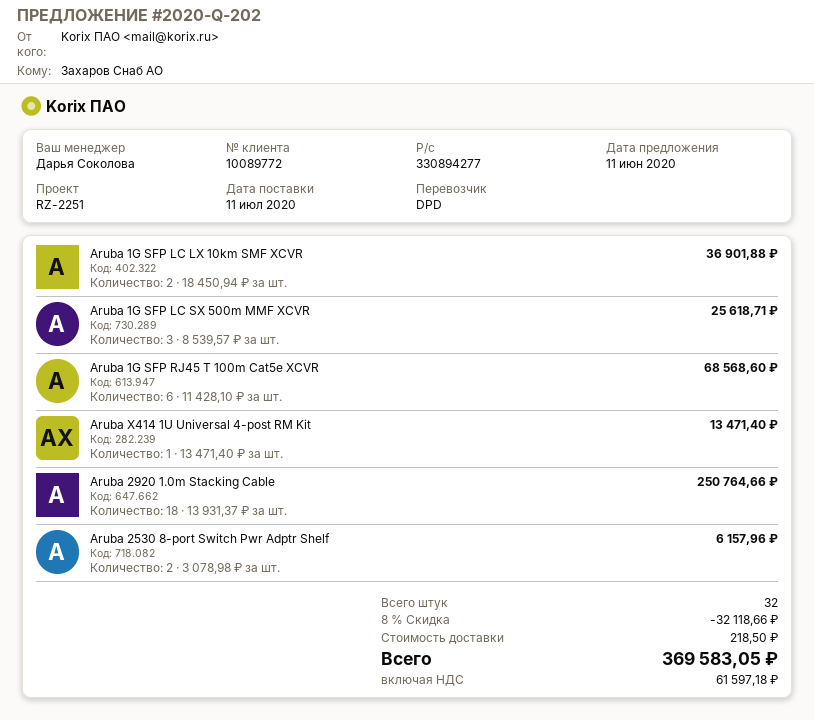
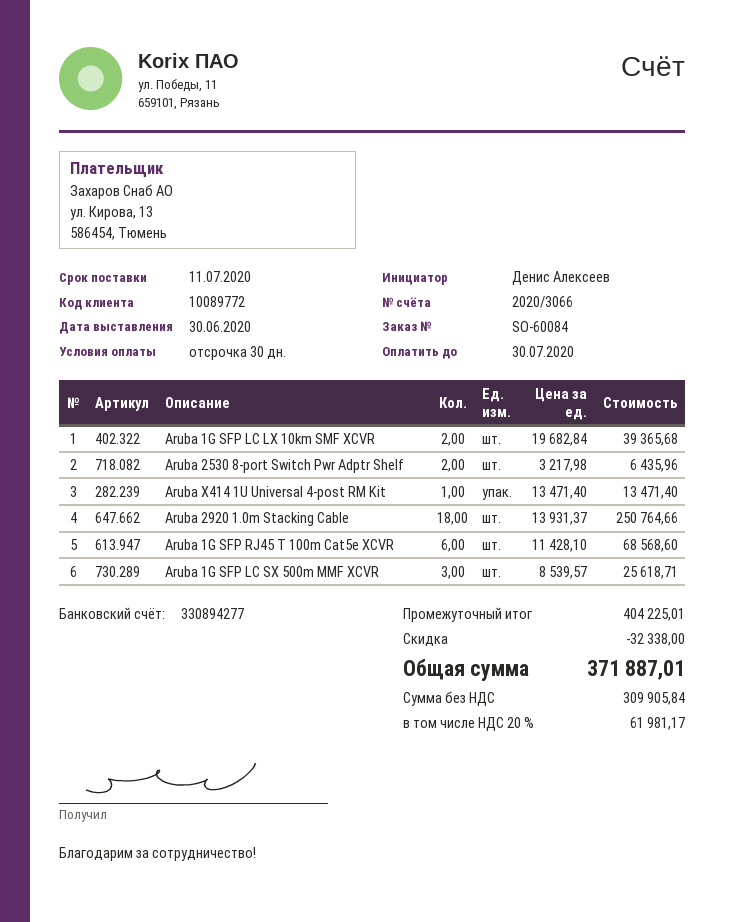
Aruba 1G SFP LC LX 10km SMF XCVR: 2 x 18450.94 = 36901.88 -> 2 x 19682.84 = 39365.68
Aruba 2530 8-port Switch Pwr Adptr Shelf: 2 x 3078.98 = 6157.96 -> 2 x 3217.98 = 6435.96
discount: 32118.66 -> 32338.00
shipping: 218.50 -> none
tax: 61597.18 -> 61981.17
total: 369583.05 -> 371887.01

